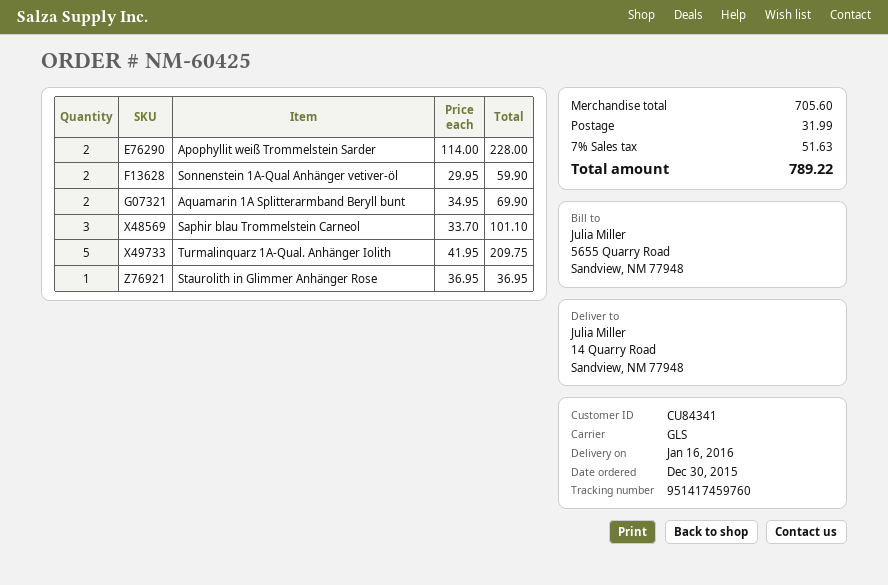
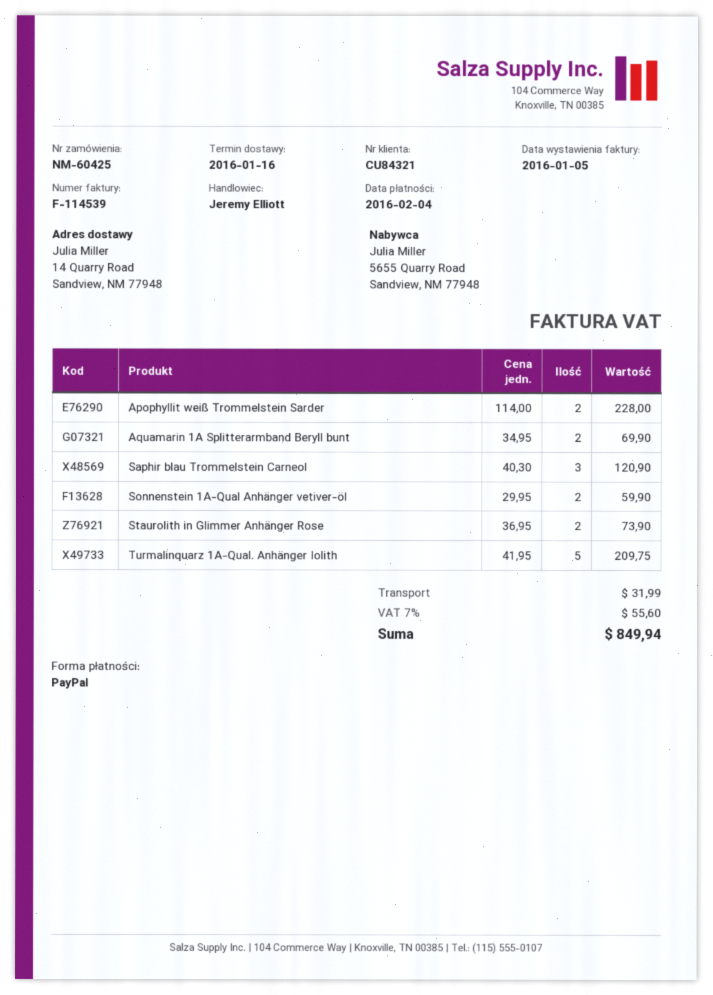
customer number: CU84341 -> CU84321
Saphir blau Trommelstein Carneol: 3 x 33.70 = 101.10 -> 3 x 40.30 = 120.90
Staurolith in Glimmer Anhänger Rose: 1 x 36.95 = 36.95 -> 2 x 36.95 = 73.90
tax: 7% = 51.63 -> 7% = 55.60
total: 789.22 -> 849.94

